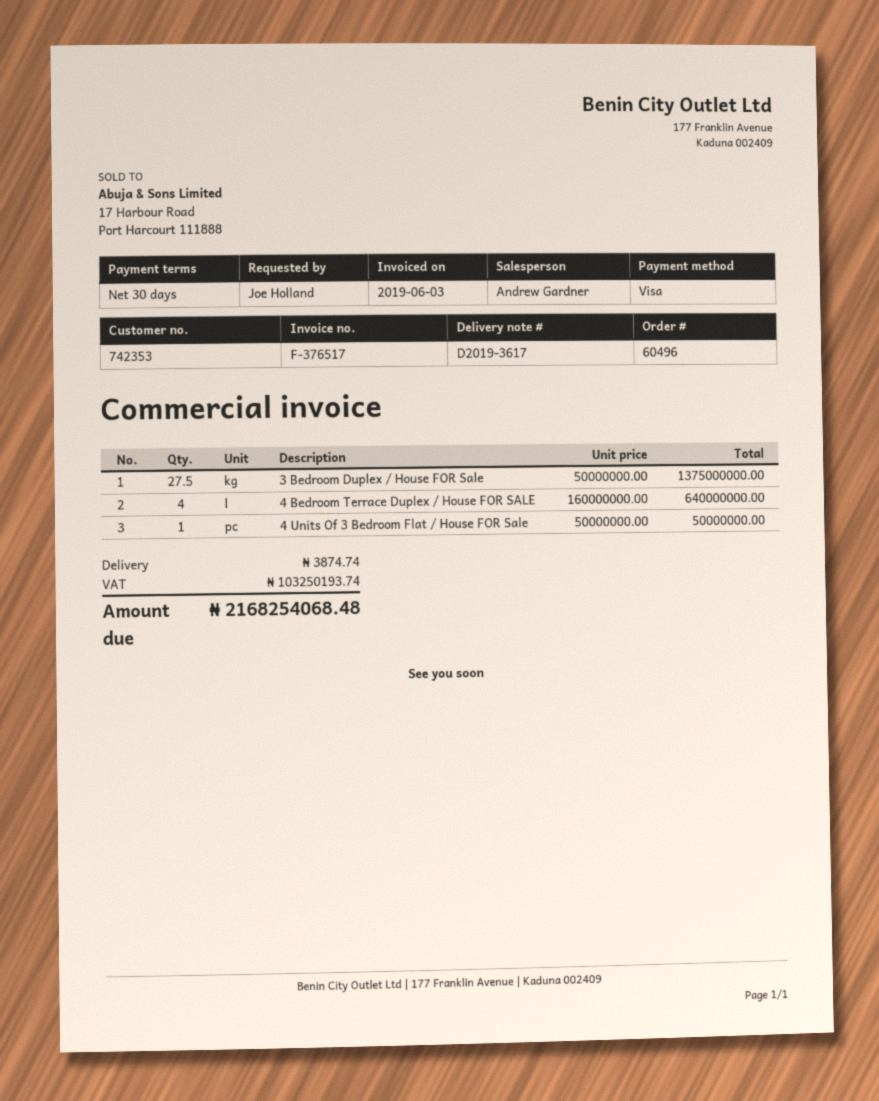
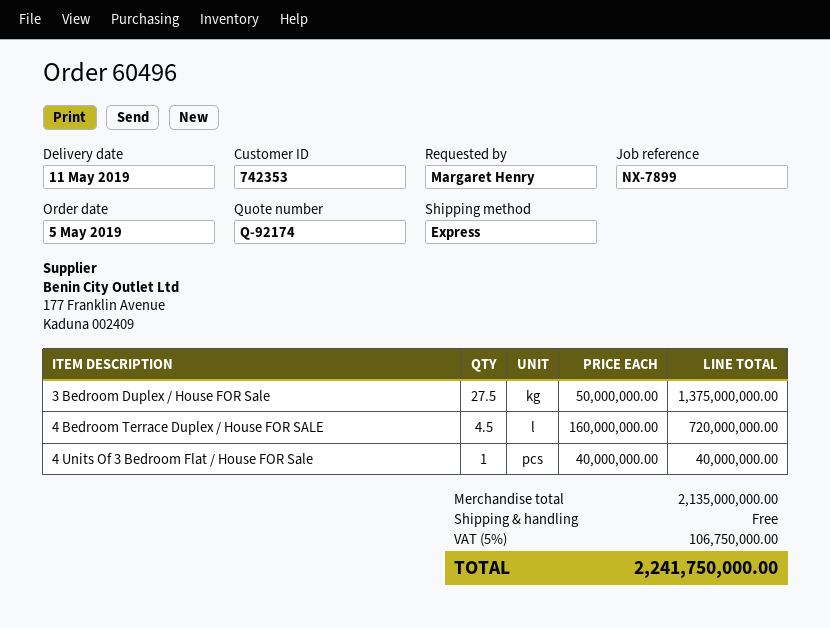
ordered by: Joe Holland -> Margaret Henry
4 Bedroom Terrace Duplex / House FOR SALE: 4 x 160000000.00 = 640000000.00 -> 4.5 x 160000000.00 = 720000000.00
4 Units Of 3 Bedroom Flat / House FOR Sale: 1 x 50000000.00 = 50000000.00 -> 1 x 40000000.00 = 40000000.00
shipping: 3874.74 -> 0.00
tax: 103250193.74 -> 106750000.00
total: 2168254068.48 -> 2241750000.00

